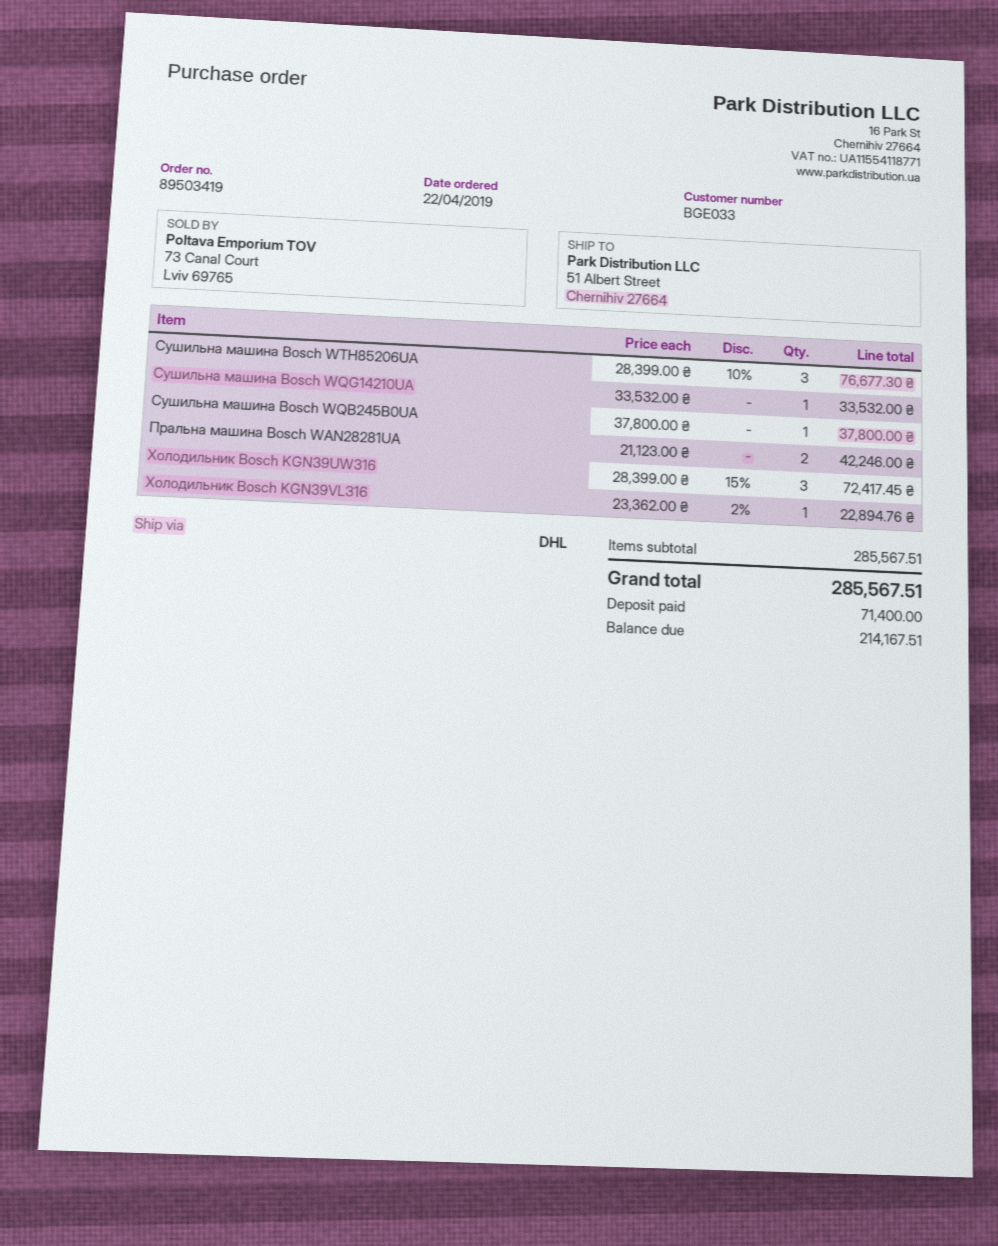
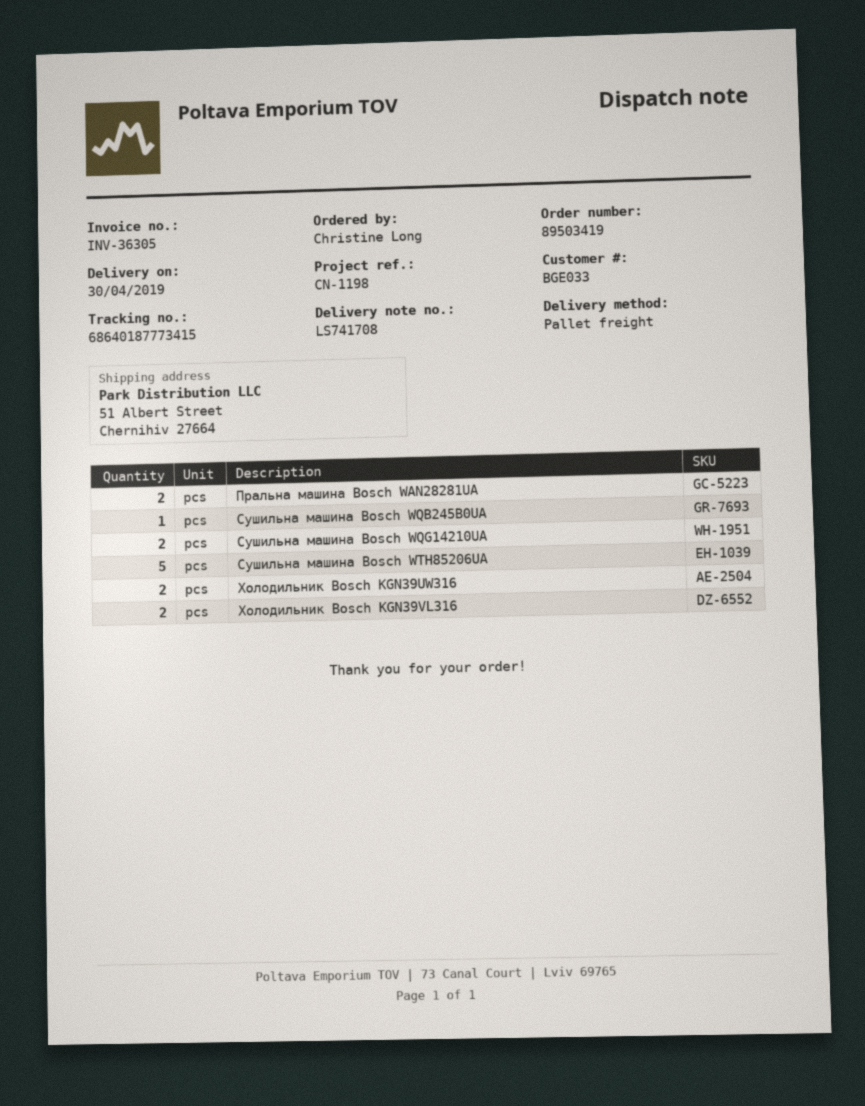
shipping method: DHL -> pallet freight
Сушильна машина Bosch WTH85206UA: 3 -> 5
Сушильна машина Bosch WQG14210UA: 1 -> 2
Холодильник Bosch KGN39UW316: 3 -> 2
Холодильник Bosch KGN39VL316: 1 -> 2

